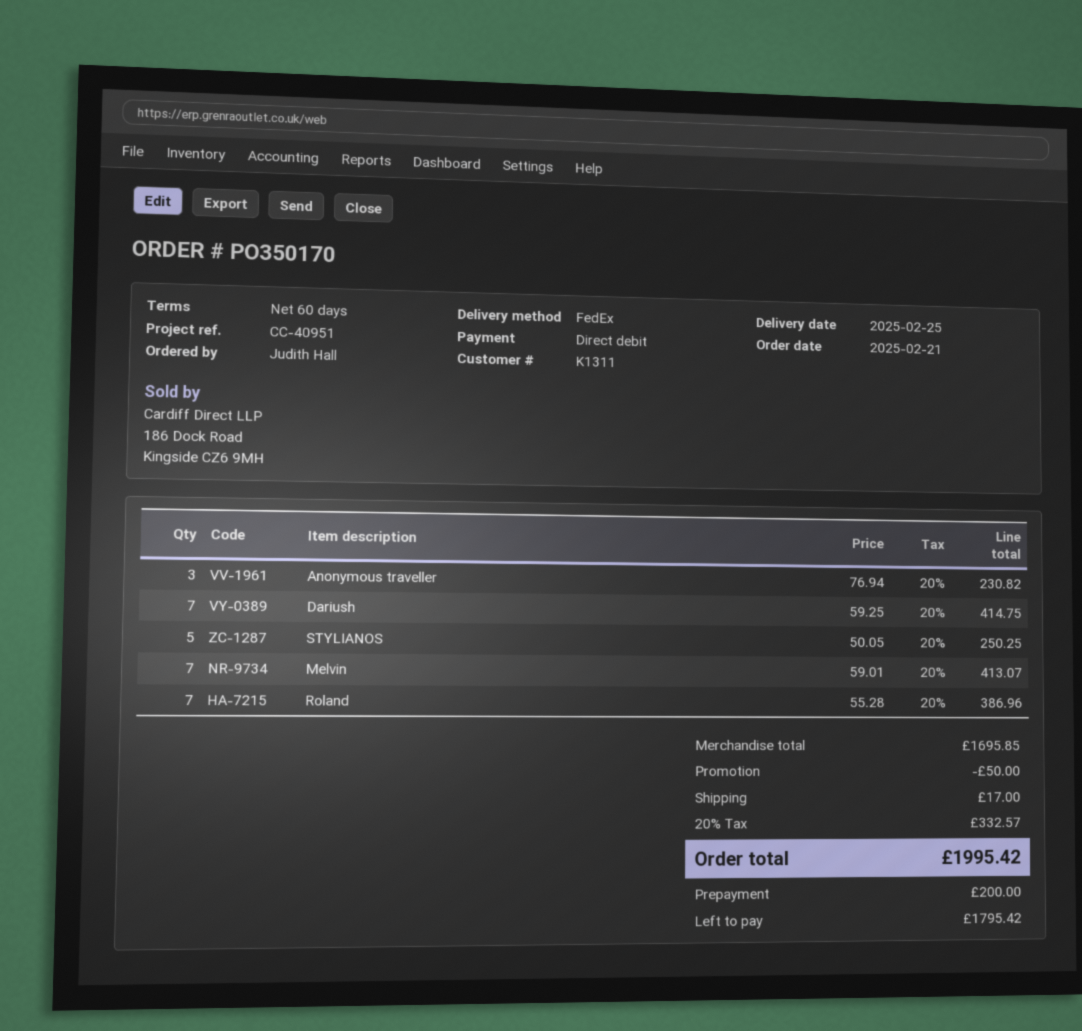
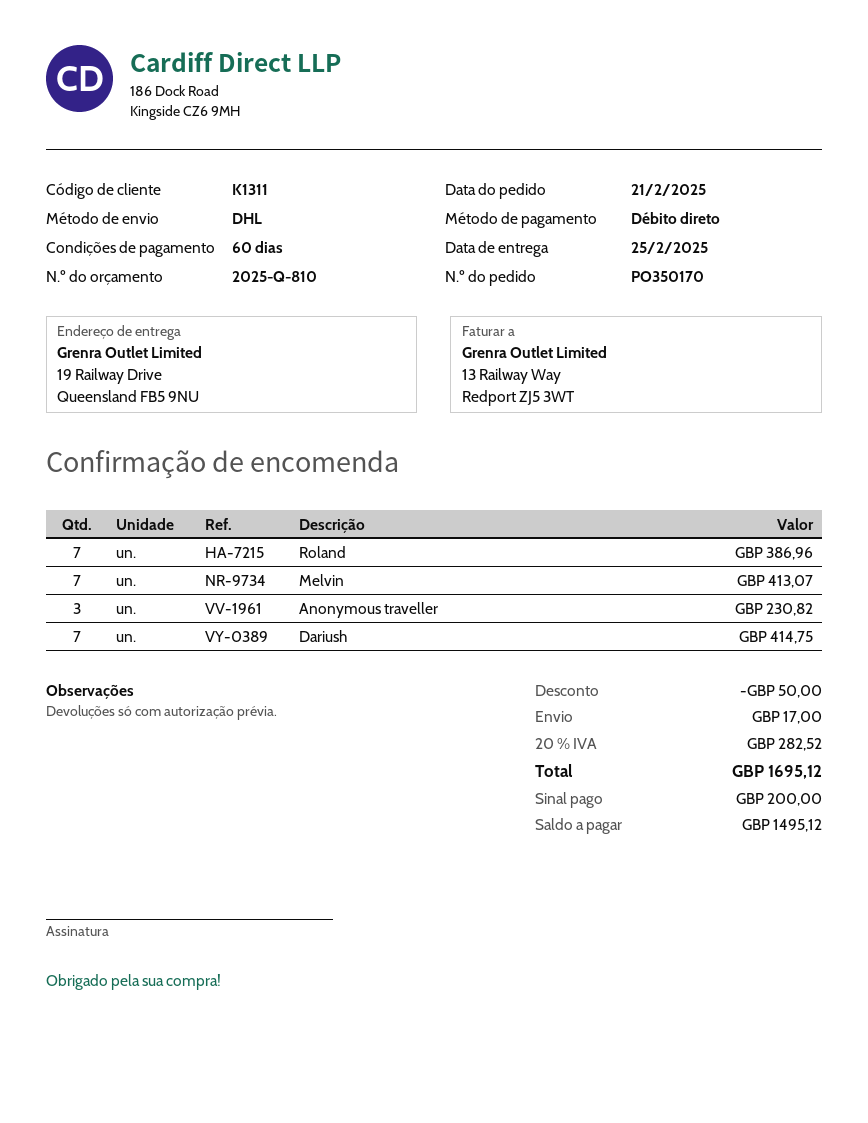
shipping method: FedEx -> DHL
STYLIANOS: 5 for 250.25 -> none
tax: 20% = 332.57 -> 20% = 282.52
total: 1995.42 -> 1695.12
balance: 1795.42 -> 1495.12

